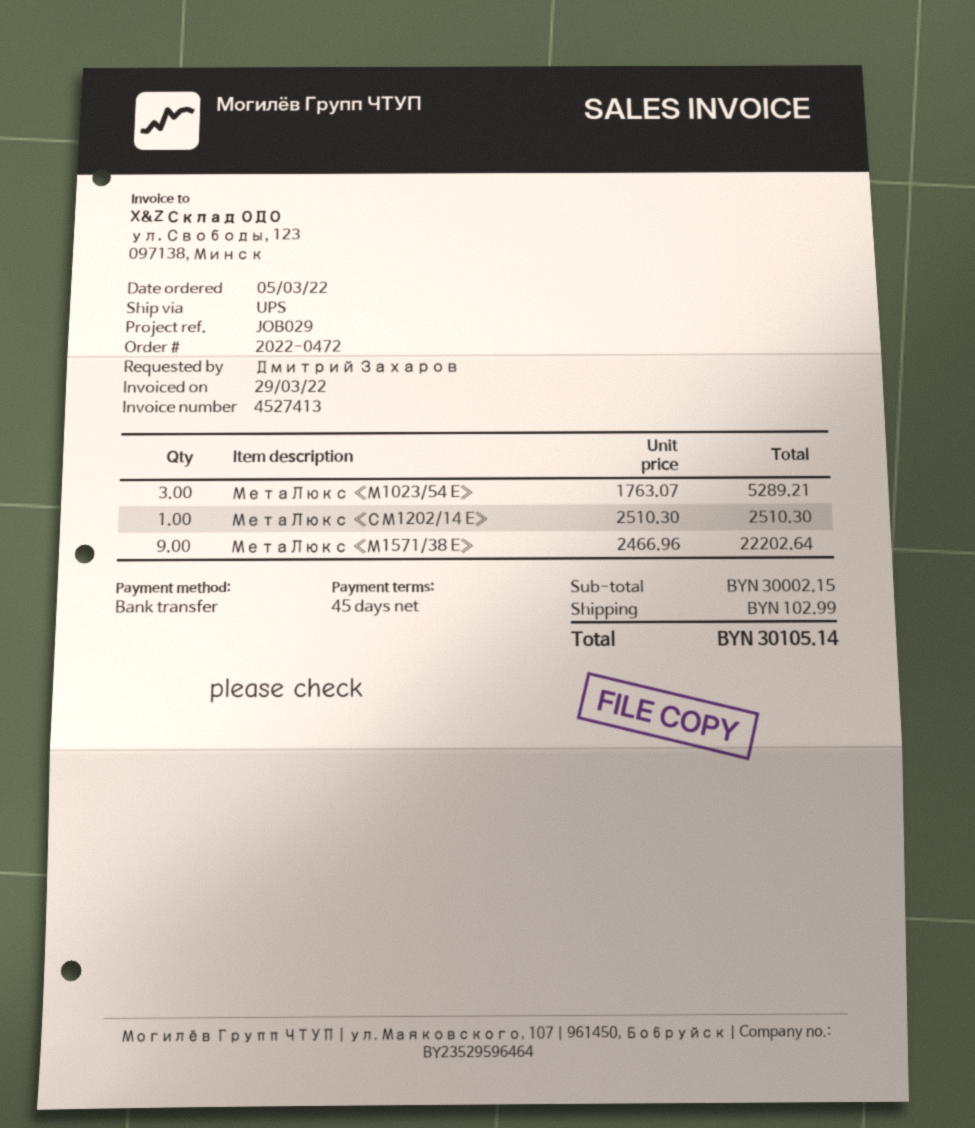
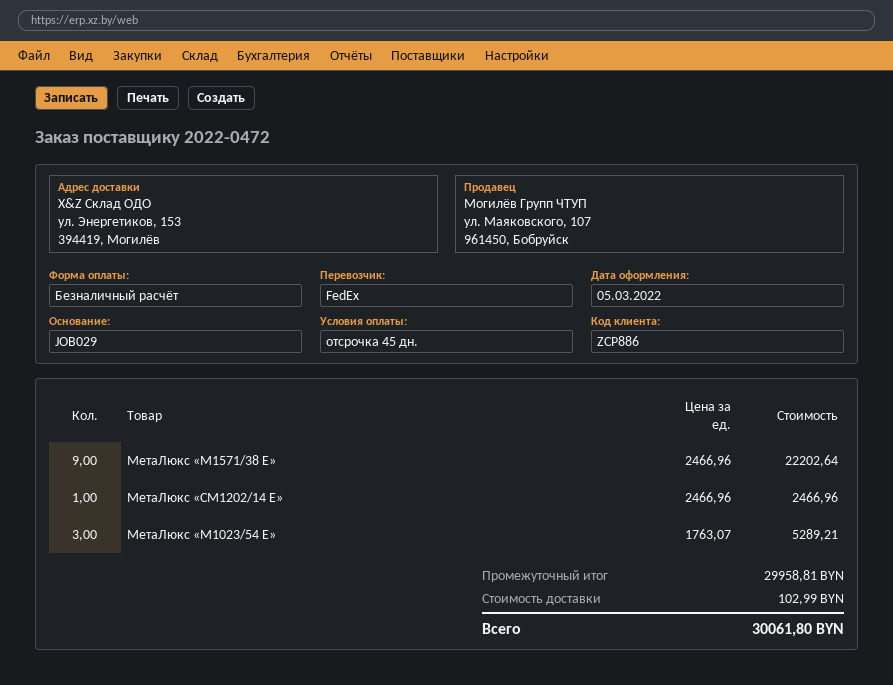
shipping method: UPS -> FedEx
МетаЛюкс «СМ1202/14 E»: 1 x 2510.30 = 2510.30 -> 1 x 2466.96 = 2466.96
subtotal: 30002.15 -> 29958.81
total: 30105.14 -> 30061.80

